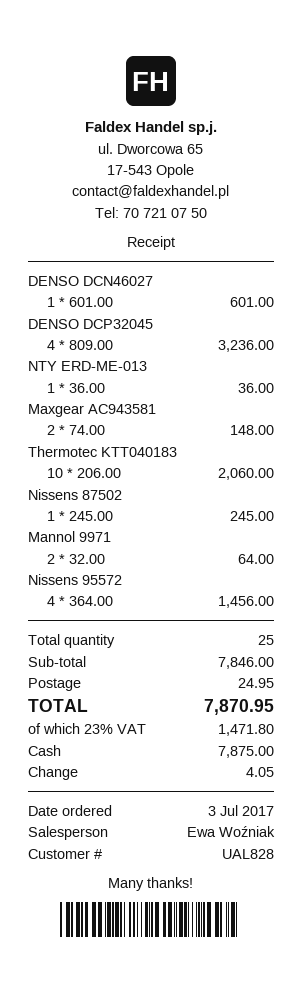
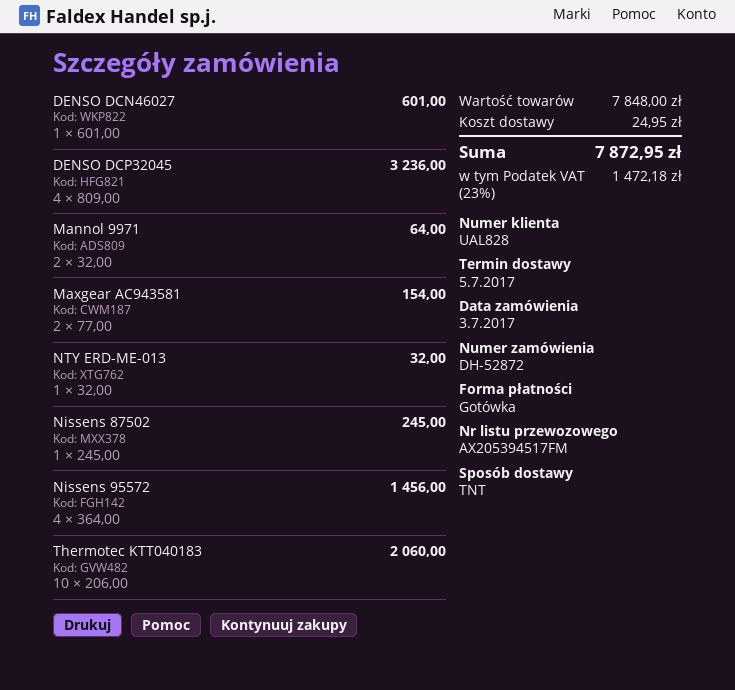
NTY ERD-ME-013: 1 x 36.00 = 36.00 -> 1 x 32.00 = 32.00
Maxgear AC943581: 2 x 74.00 = 148.00 -> 2 x 77.00 = 154.00
subtotal: 7846.00 -> 7848.00
tax: 23% = 1471.80 -> 23% = 1472.18
total: 7870.95 -> 7872.95

